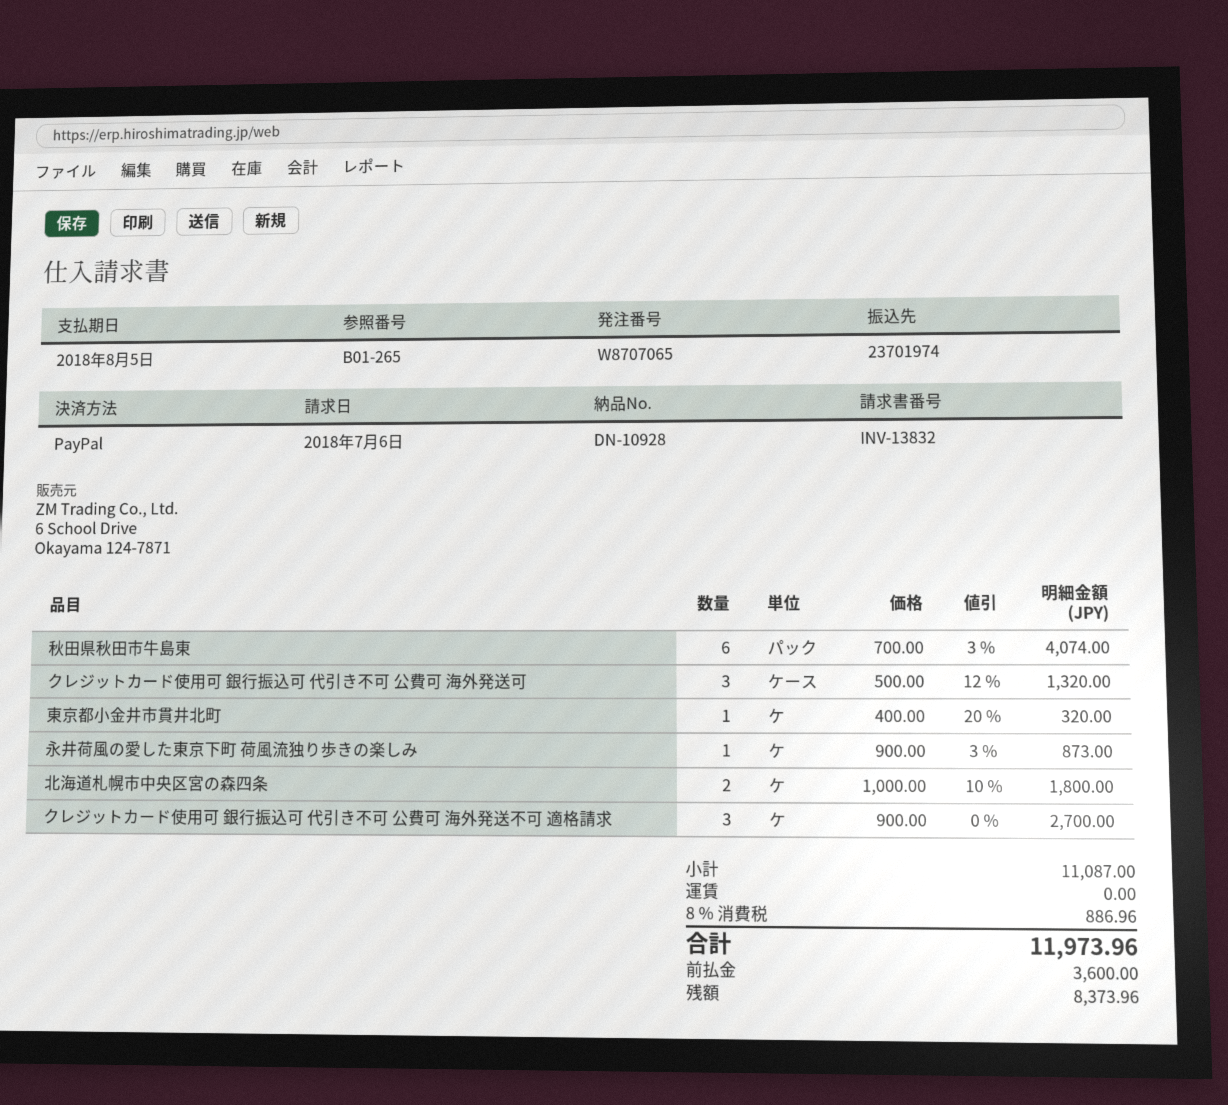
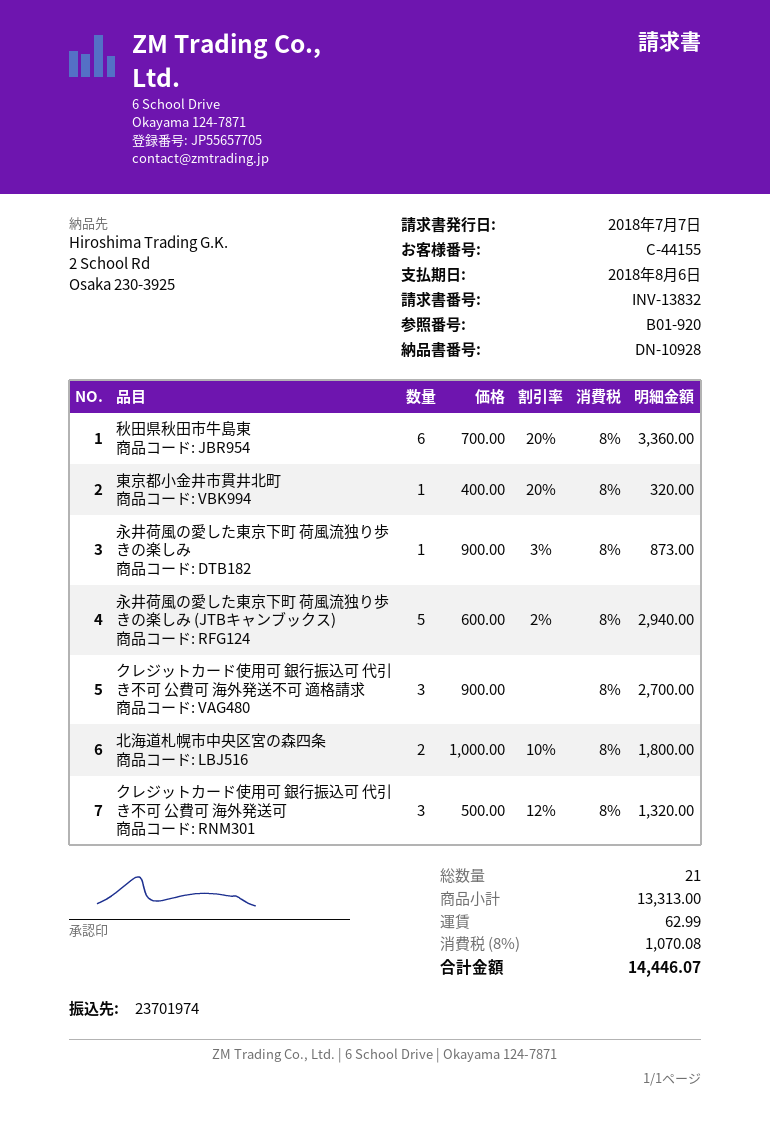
invoice date: 2018-07-06 -> 2018-07-07
due date: 2018-08-05 -> 2018-08-06
reference: B01-265 -> B01-920
秋田県秋田市牛島東: 6 x 700.00 - 3% = 4074.00 -> 6 x 700.00 - 20% = 3360.00
永井荷風の愛した東京下町 荷風流独り歩きの楽しみ (JTBキャンブックス): none -> 5 x 600.00 - 2% = 2940.00
subtotal: 11087.00 -> 13313.00
shipping: 0.00 -> 62.99
tax: 8% = 886.96 -> 8% = 1070.08
total: 11973.96 -> 14446.07

